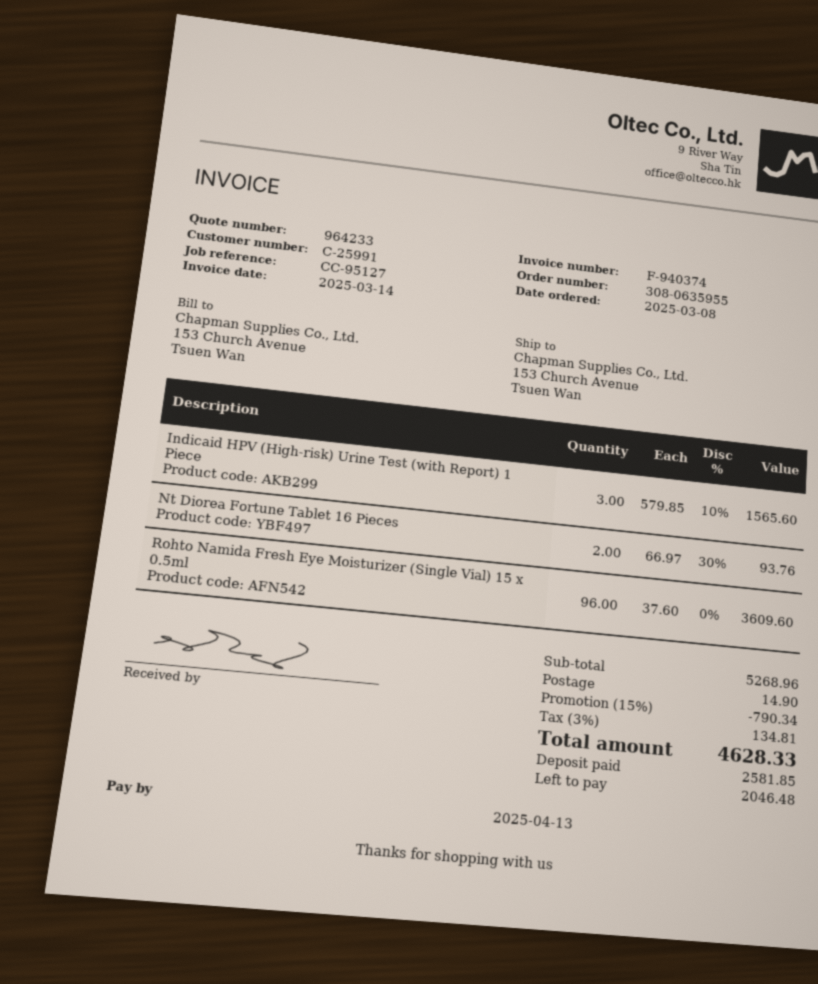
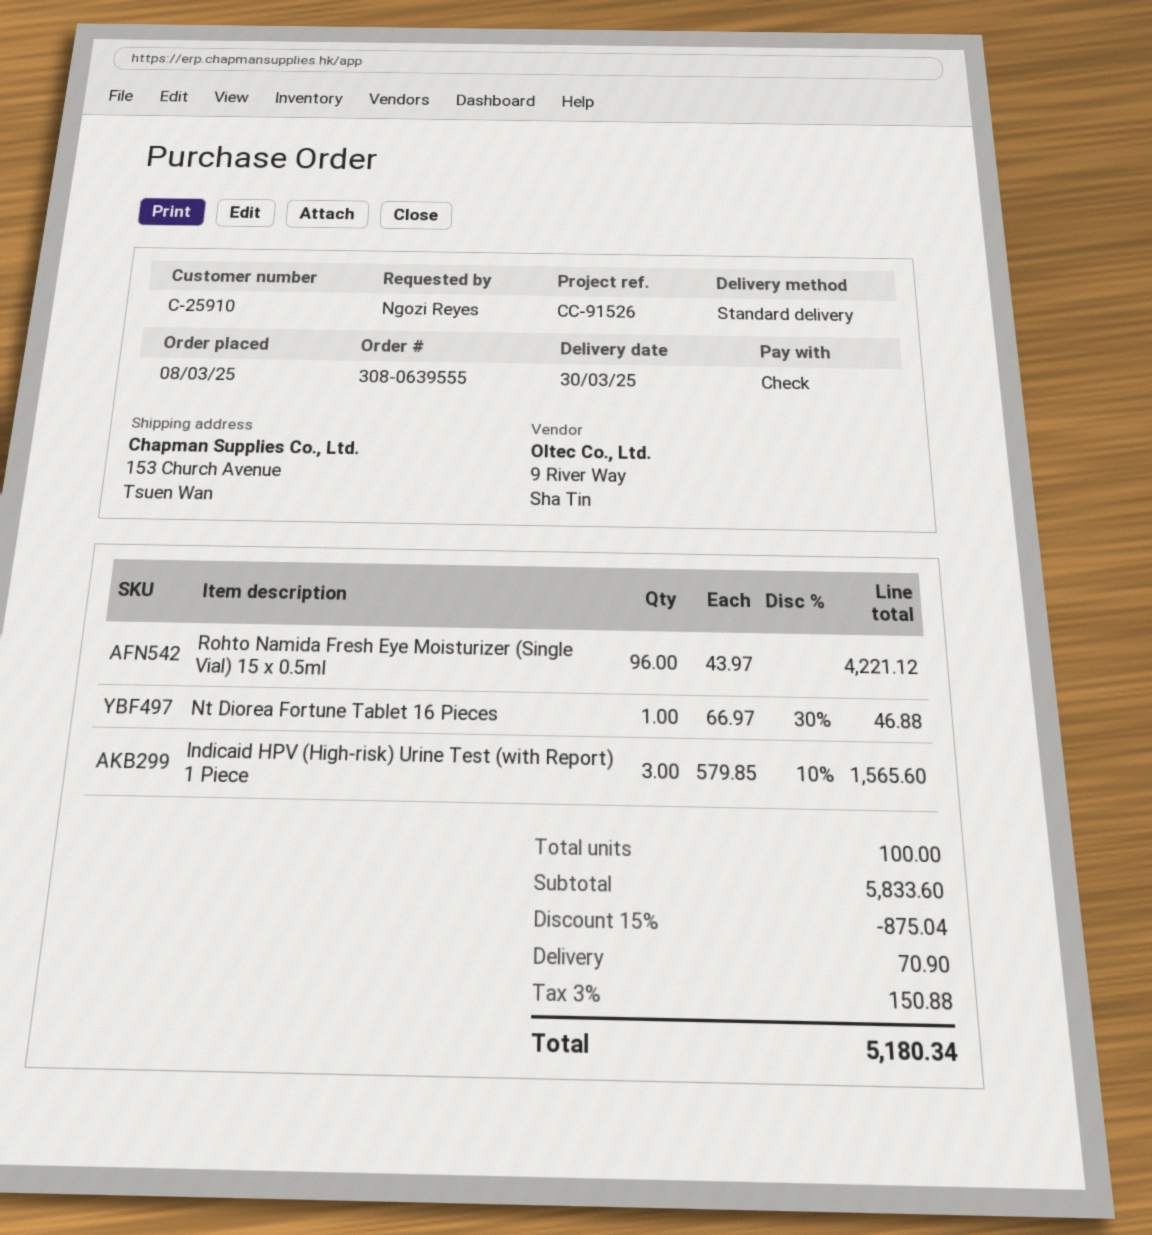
order number: 308-0635955 -> 308-0639555
customer number: C-25991 -> C-25910
reference: CC-95127 -> CC-91526
Nt Diorea Fortune Tablet 16 Pieces: 2 x 66.97 - 30% = 93.76 -> 1 x 66.97 - 30% = 46.88
Rohto Namida Fresh Eye Moisturizer (Single Vial) 15 x 0.5ml: 96 x 37.60 = 3609.60 -> 96 x 43.97 = 4221.12
subtotal: 5268.96 -> 5833.60
discount: 15% = 790.34 -> 15% = 875.04
shipping: 14.90 -> 70.90
tax: 3% = 134.81 -> 3% = 150.88
total: 4628.33 -> 5180.34

